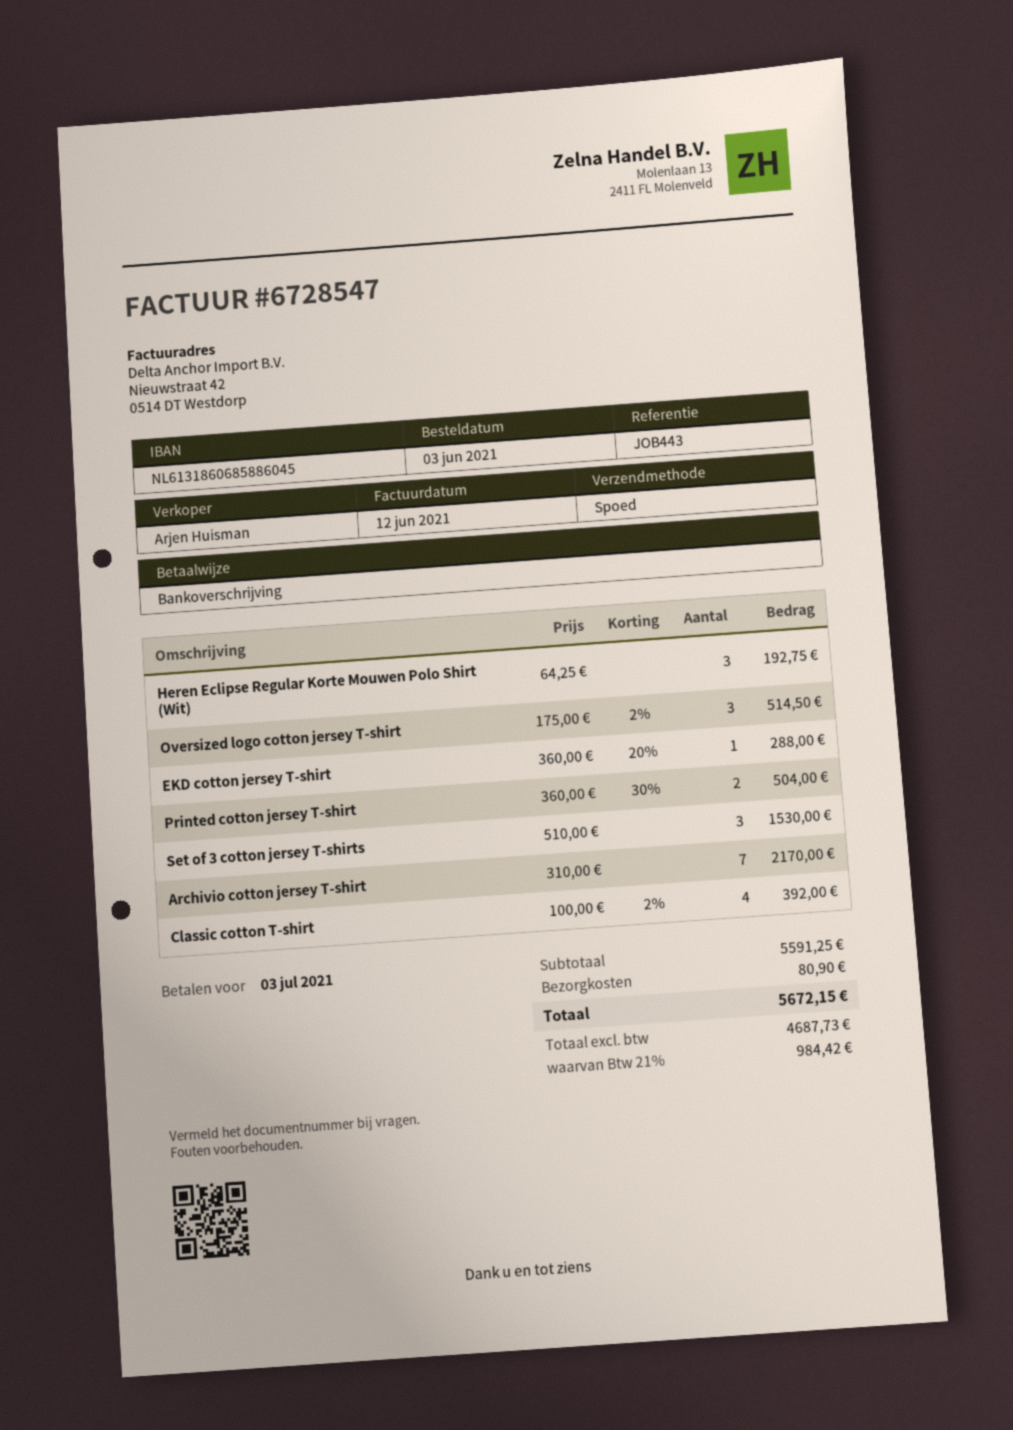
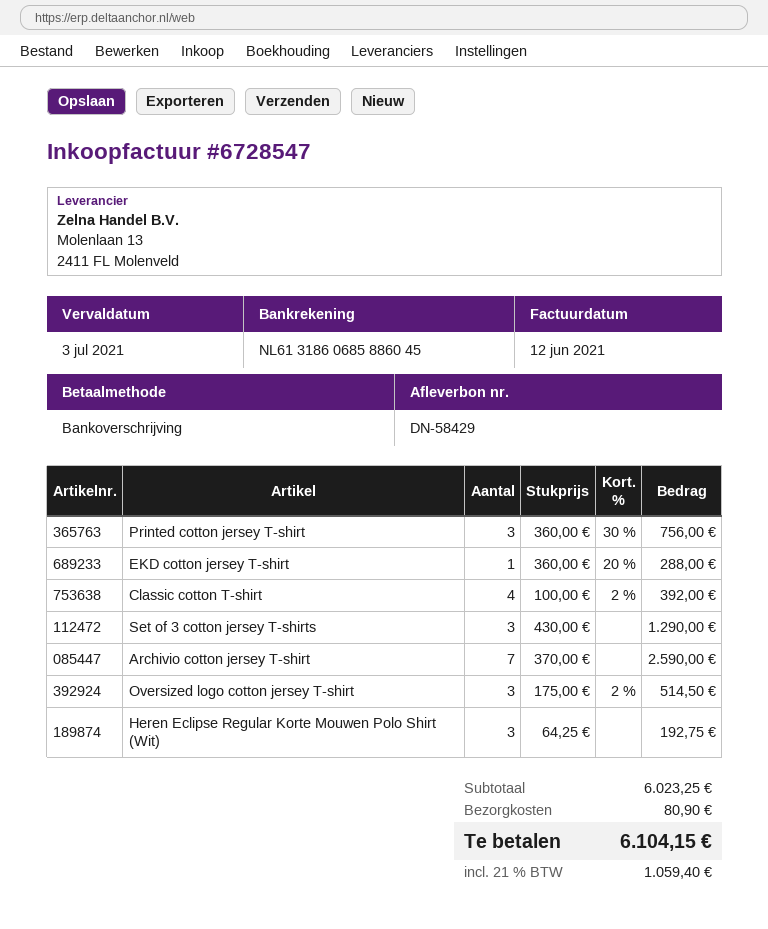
Printed cotton jersey T-shirt: 2 x 360.00 - 30% = 504.00 -> 3 x 360.00 - 30% = 756.00
Set of 3 cotton jersey T-shirts: 3 x 510.00 = 1530.00 -> 3 x 430.00 = 1290.00
Archivio cotton jersey T-shirt: 7 x 310.00 = 2170.00 -> 7 x 370.00 = 2590.00
subtotal: 5591.25 -> 6023.25
tax: 21% = 984.42 -> 21% = 1059.40
total: 5672.15 -> 6104.15

